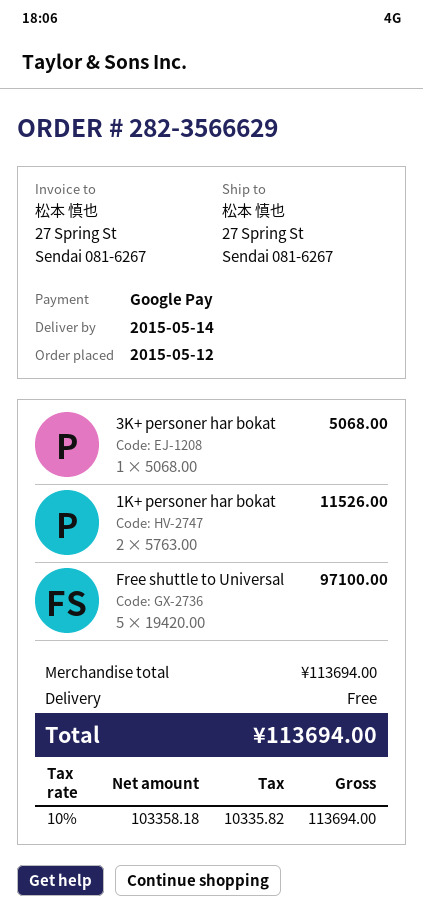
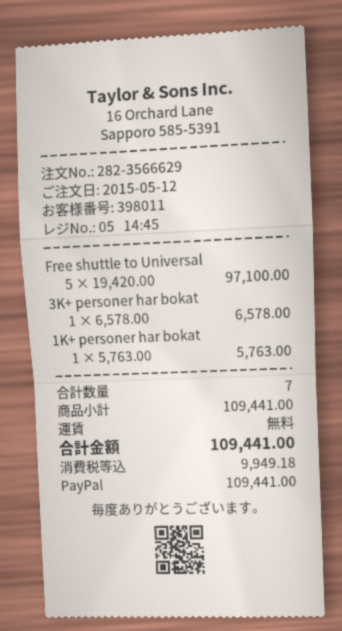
payment method: Google Pay -> PayPal
3K+ personer har bokat: 1 x 5068.00 = 5068.00 -> 1 x 6578.00 = 6578.00
1K+ personer har bokat: 2 x 5763.00 = 11526.00 -> 1 x 5763.00 = 5763.00
subtotal: 113694.00 -> 109441.00
tax: 10335.82 -> 9949.18
total: 113694.00 -> 109441.00

